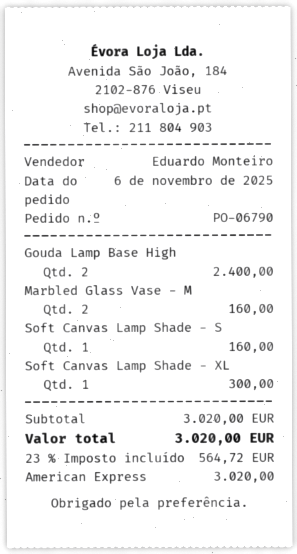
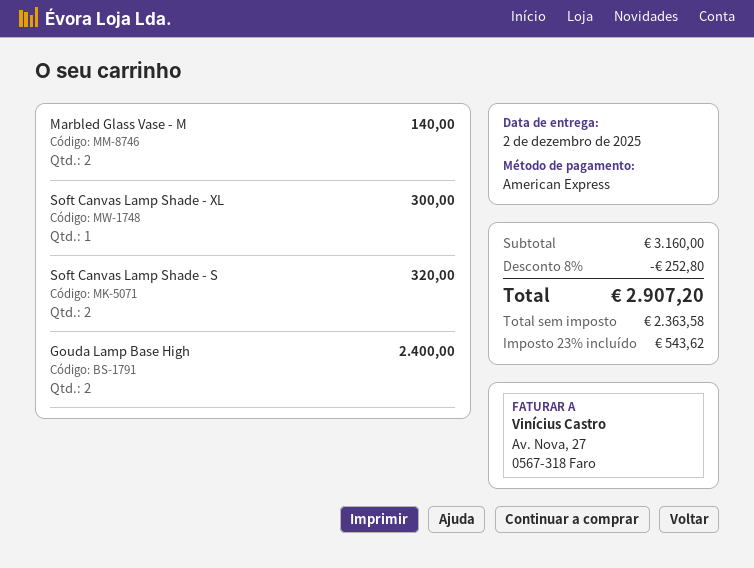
Marbled Glass Vase - M: 2 for 160.00 -> 2 for 140.00
Soft Canvas Lamp Shade - S: 1 for 160.00 -> 2 for 320.00
subtotal: 3020.00 -> 3160.00
discount: none -> 8% = 252.80
tax: 23% = 564.72 -> 23% = 543.62
total: 3020.00 -> 2907.20

